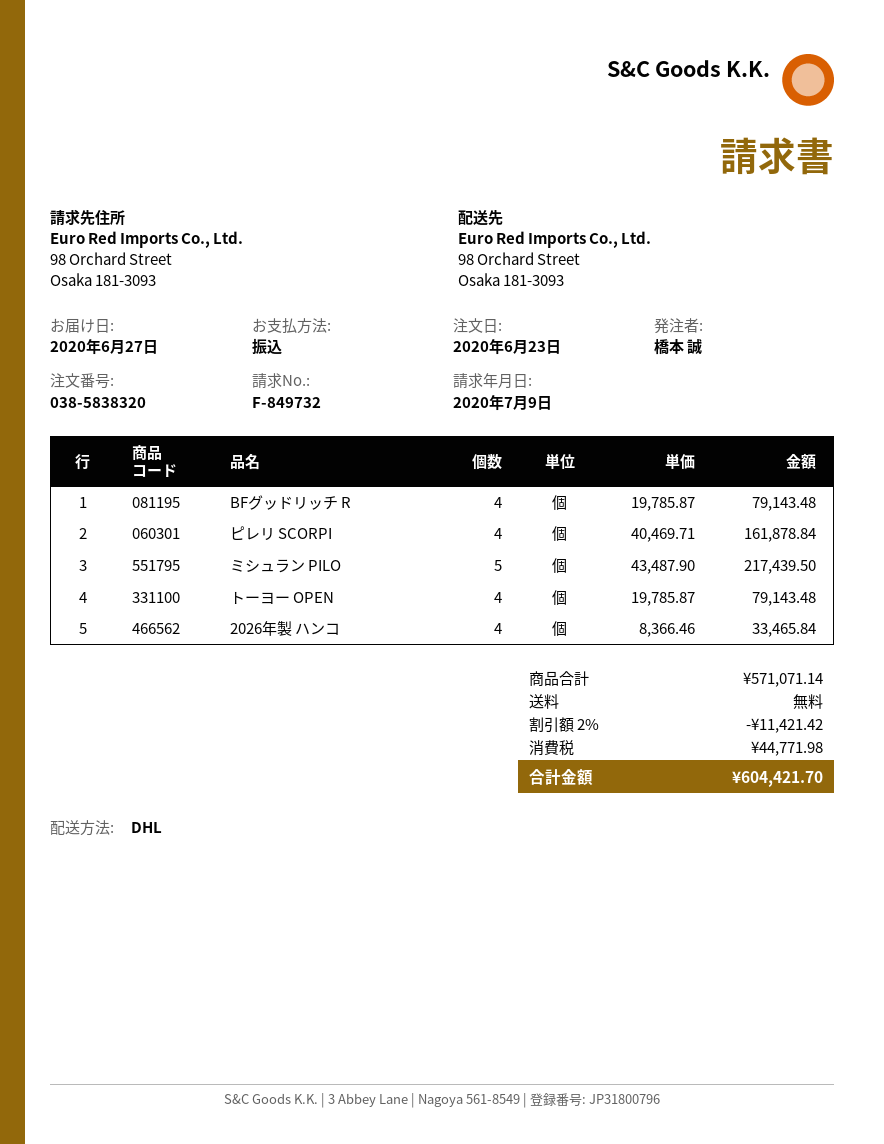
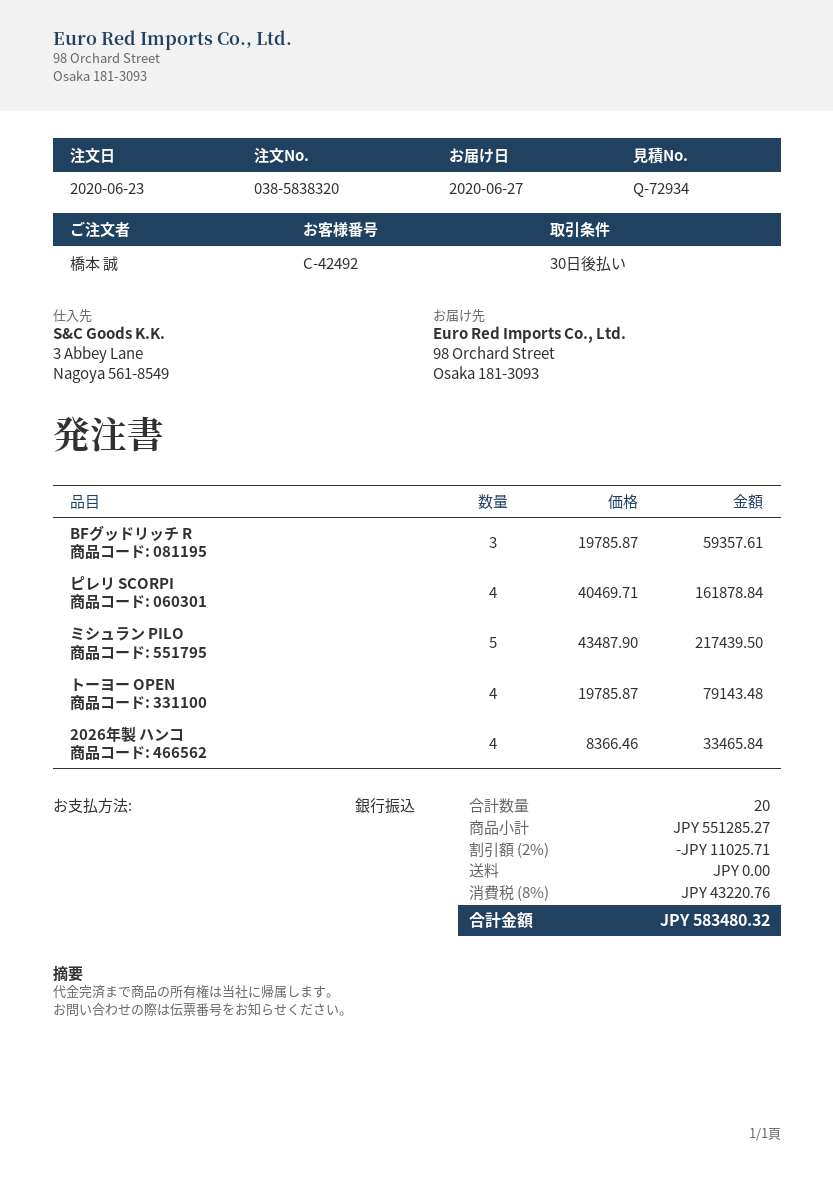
BFグッドリッチ R: 4 x 19785.87 = 79143.48 -> 3 x 19785.87 = 59357.61
subtotal: 571071.14 -> 551285.27
discount: 2% = 11421.42 -> 2% = 11025.71
tax: 44771.98 -> 43220.76
total: 604421.70 -> 583480.32

